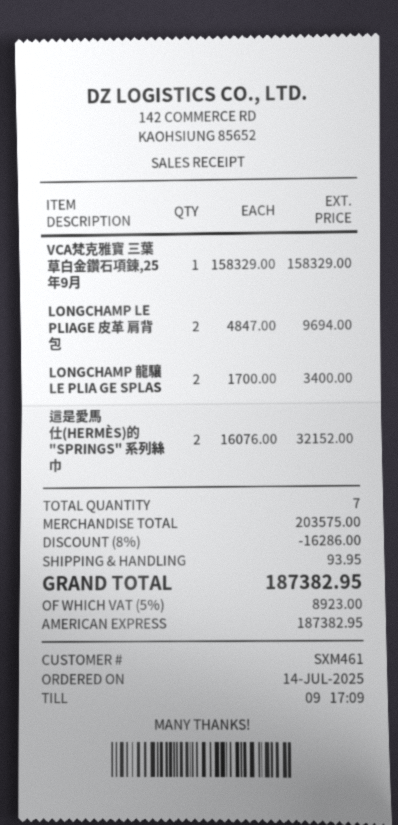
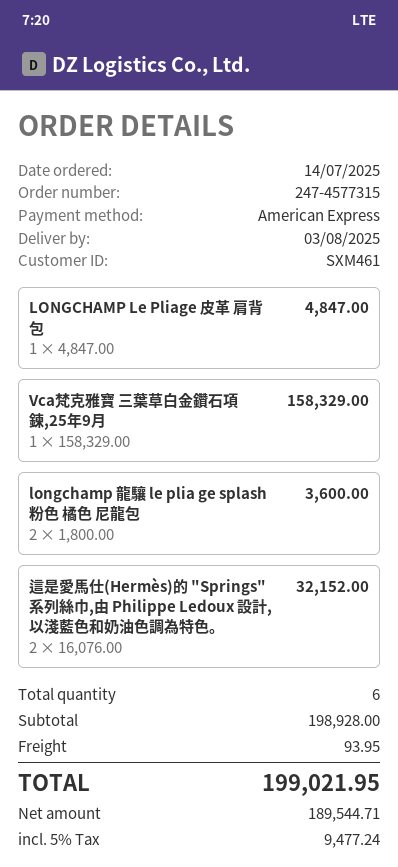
LONGCHAMP LE PLIAGE 皮革 肩背包: 2 x 4847.00 = 9694.00 -> 1 x 4847.00 = 4847.00
LONGCHAMP 龍驤 LE PLIA GE SPLAS: 2 x 1700.00 = 3400.00 -> 2 x 1800.00 = 3600.00
total quantity: 7 -> 6
subtotal: 203575.00 -> 198928.00
discount: 8% = 16286.00 -> none
tax: 5% = 8923.00 -> 5% = 9477.24
total: 187382.95 -> 199021.95

